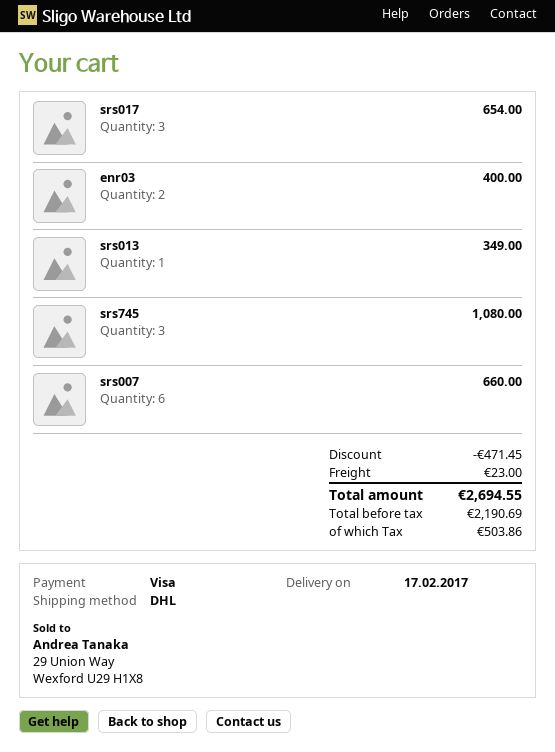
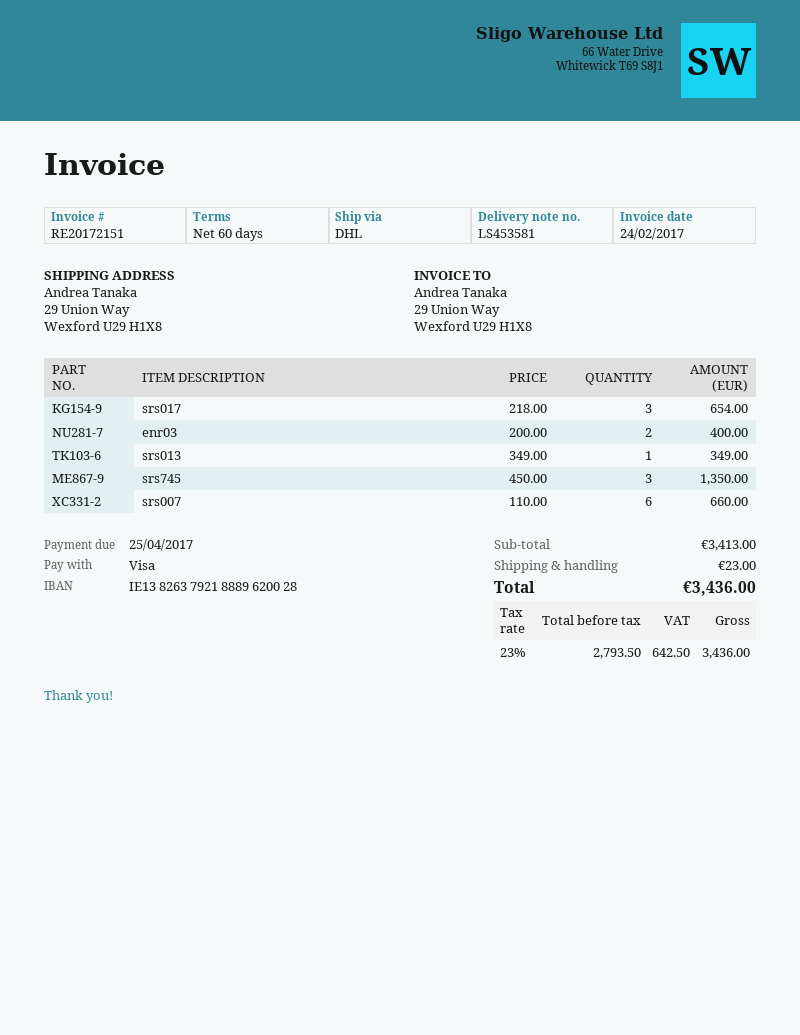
srs745: 3 for 1080.00 -> 3 for 1350.00
discount: 471.45 -> none
net: 2190.69 -> 2793.50
tax: 503.86 -> 642.50
total: 2694.55 -> 3436.00

